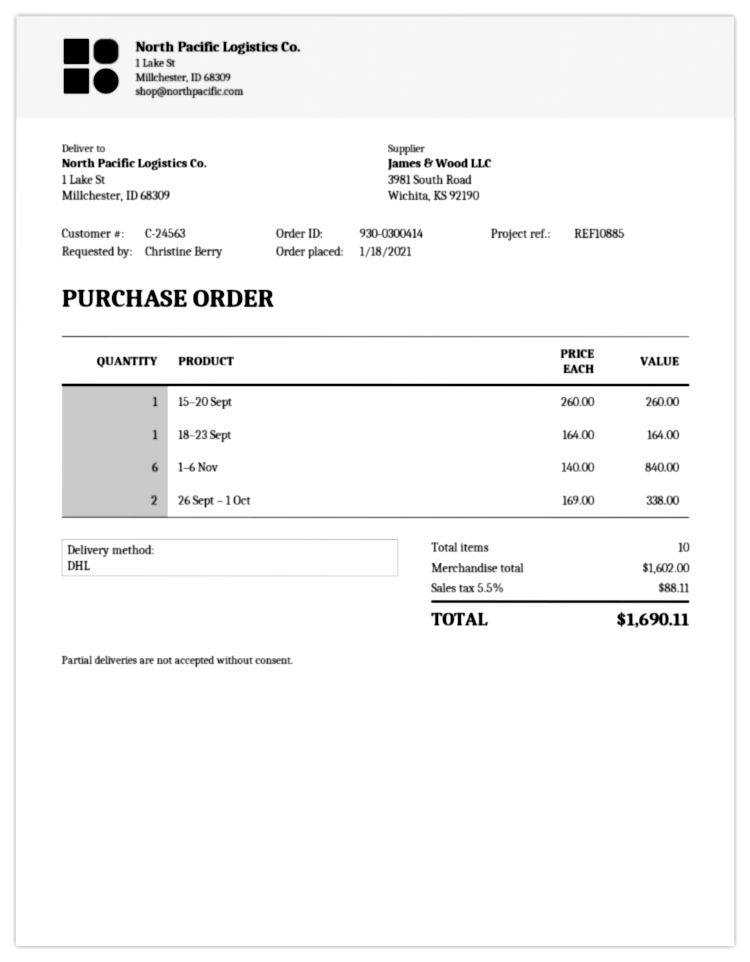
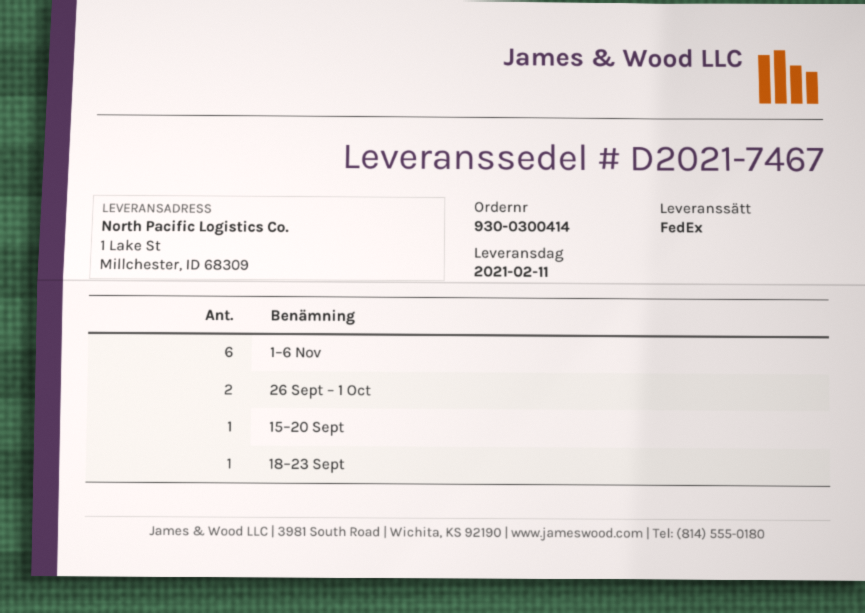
shipping method: DHL -> FedEx

